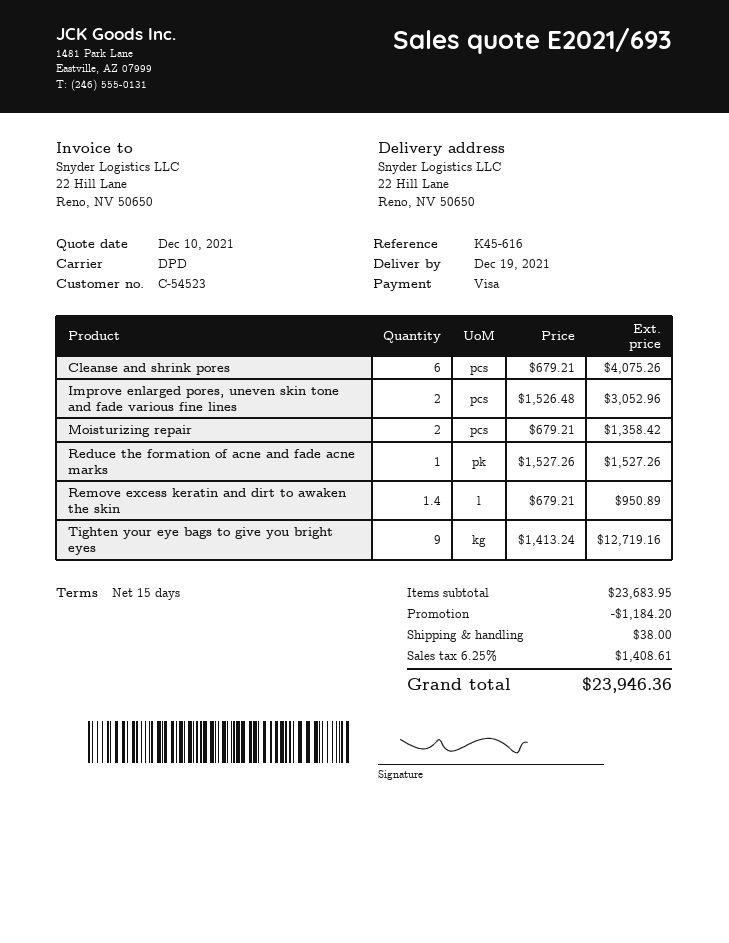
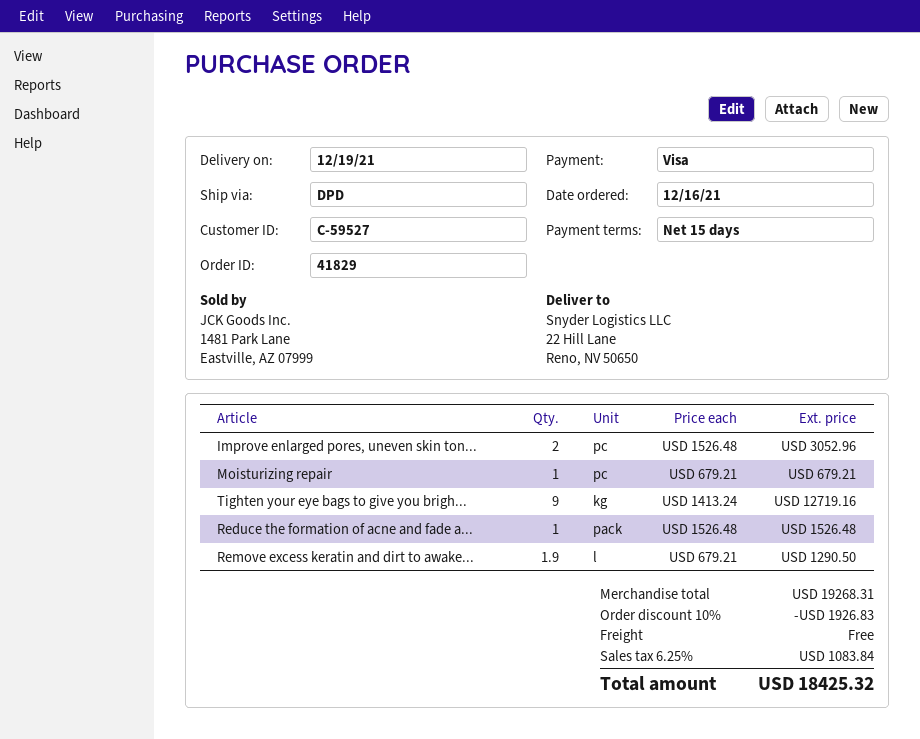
customer number: C-54523 -> C-59527
Cleanse and shrink pores: 6 x 679.21 = 4075.26 -> none
Moisturizing repair: 2 x 679.21 = 1358.42 -> 1 x 679.21 = 679.21
Reduce the formation of acne and fade acne marks: 1 x 1527.26 = 1527.26 -> 1 x 1526.48 = 1526.48
Remove excess keratin and dirt to awaken the skin: 1.4 x 679.21 = 950.89 -> 1.9 x 679.21 = 1290.50
subtotal: 23683.95 -> 19268.31
discount: 1184.20 -> 1926.83
shipping: 38.00 -> 0.00
tax: 6.25% = 1408.61 -> 6.25% = 1083.84
total: 23946.36 -> 18425.32

